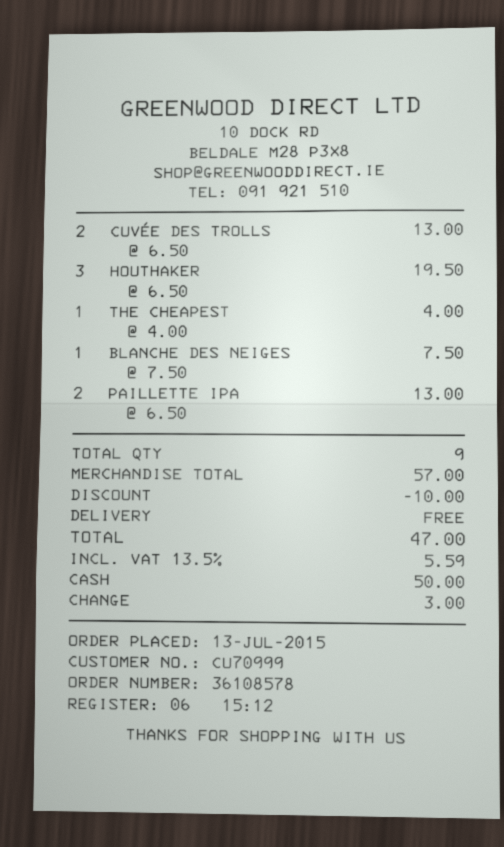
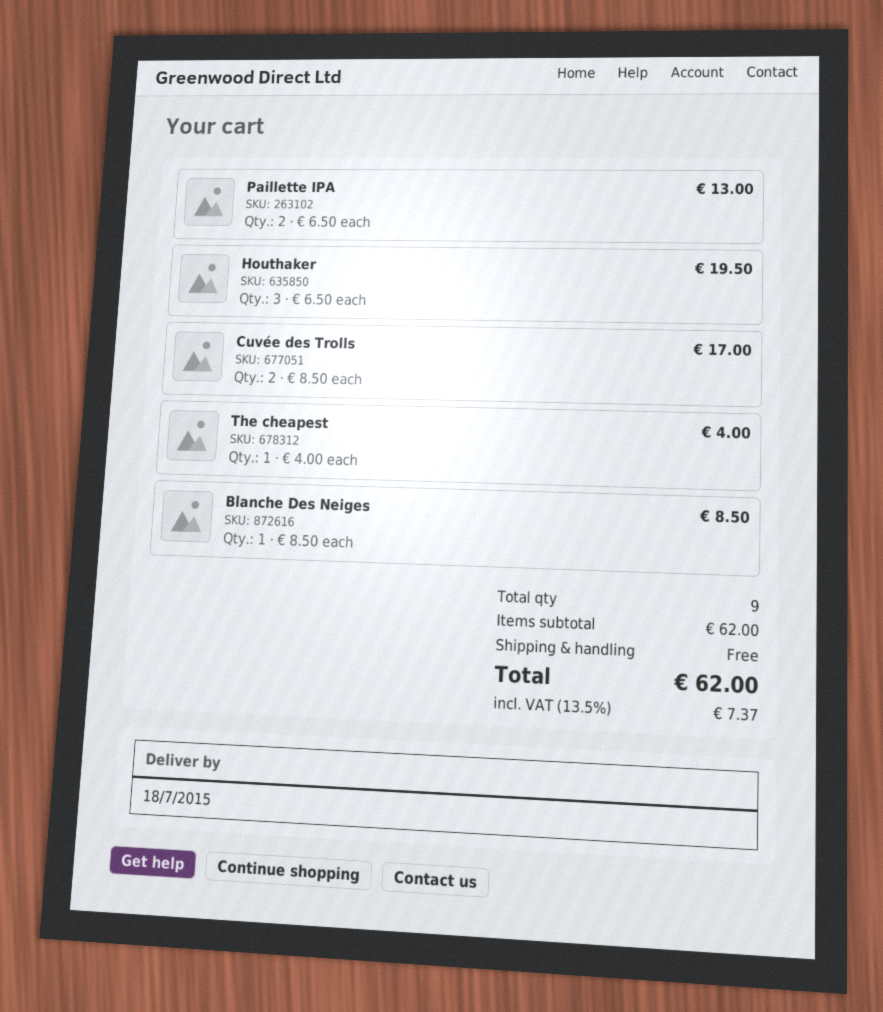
CUVÉE DES TROLLS: 2 x 6.50 = 13.00 -> 2 x 8.50 = 17.00
BLANCHE DES NEIGES: 1 x 7.50 = 7.50 -> 1 x 8.50 = 8.50
subtotal: 57.00 -> 62.00
discount: 10.00 -> none
tax: 13.5% = 5.59 -> 13.5% = 7.37
total: 47.00 -> 62.00

